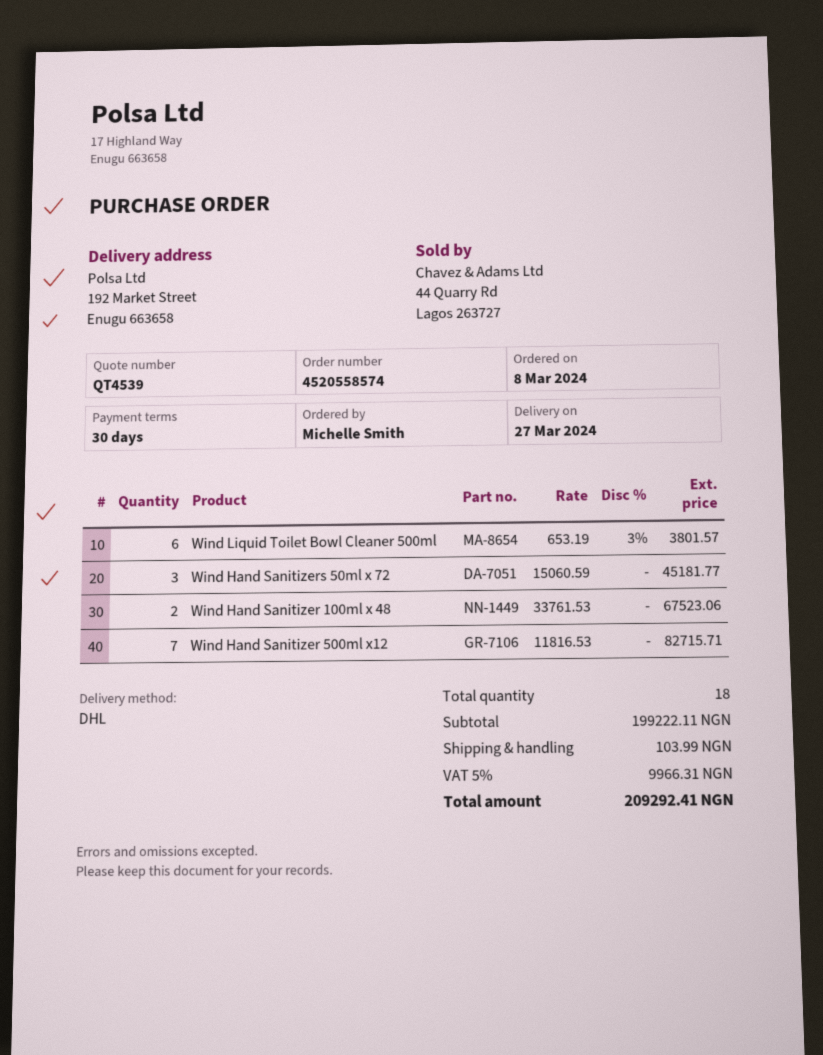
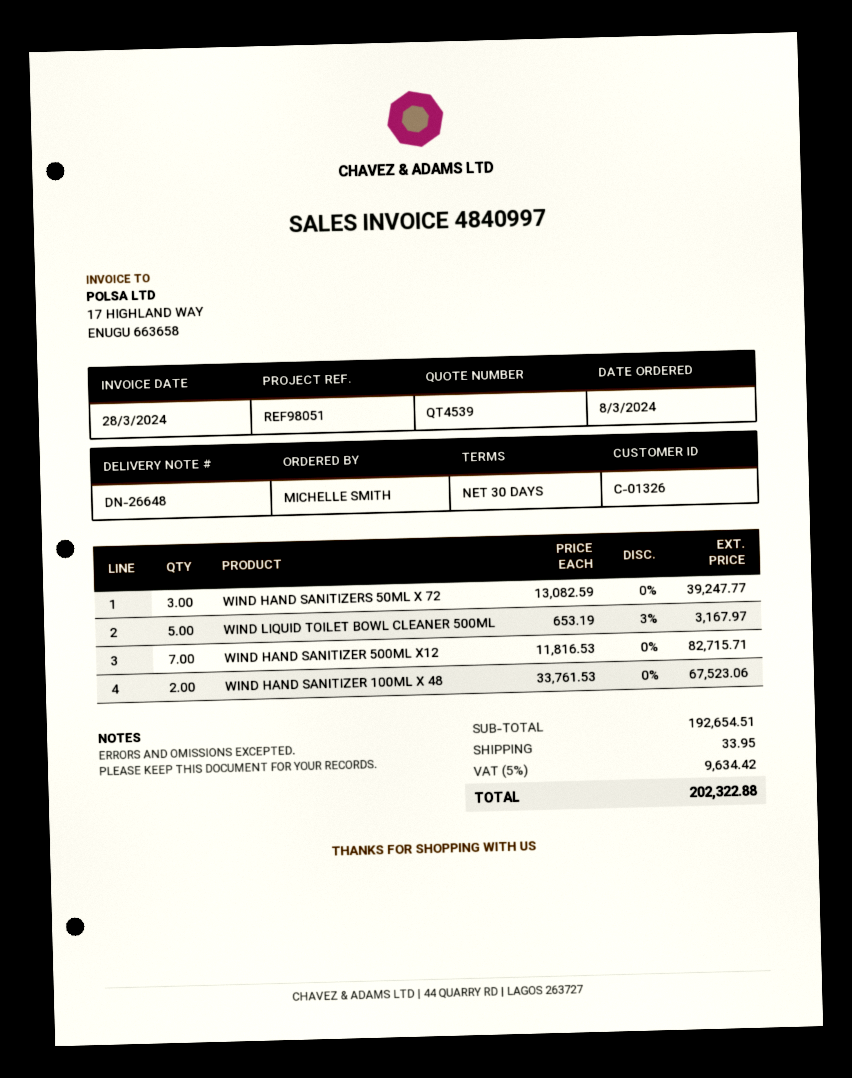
Wind Liquid Toilet Bowl Cleaner 500ml: 6 x 653.19 - 3% = 3801.57 -> 5 x 653.19 - 3% = 3167.97
Wind Hand Sanitizers 50ml x 72: 3 x 15060.59 = 45181.77 -> 3 x 13082.59 = 39247.77
subtotal: 199222.11 -> 192654.51
shipping: 103.99 -> 33.95
tax: 5% = 9966.31 -> 5% = 9634.42
total: 209292.41 -> 202322.88

